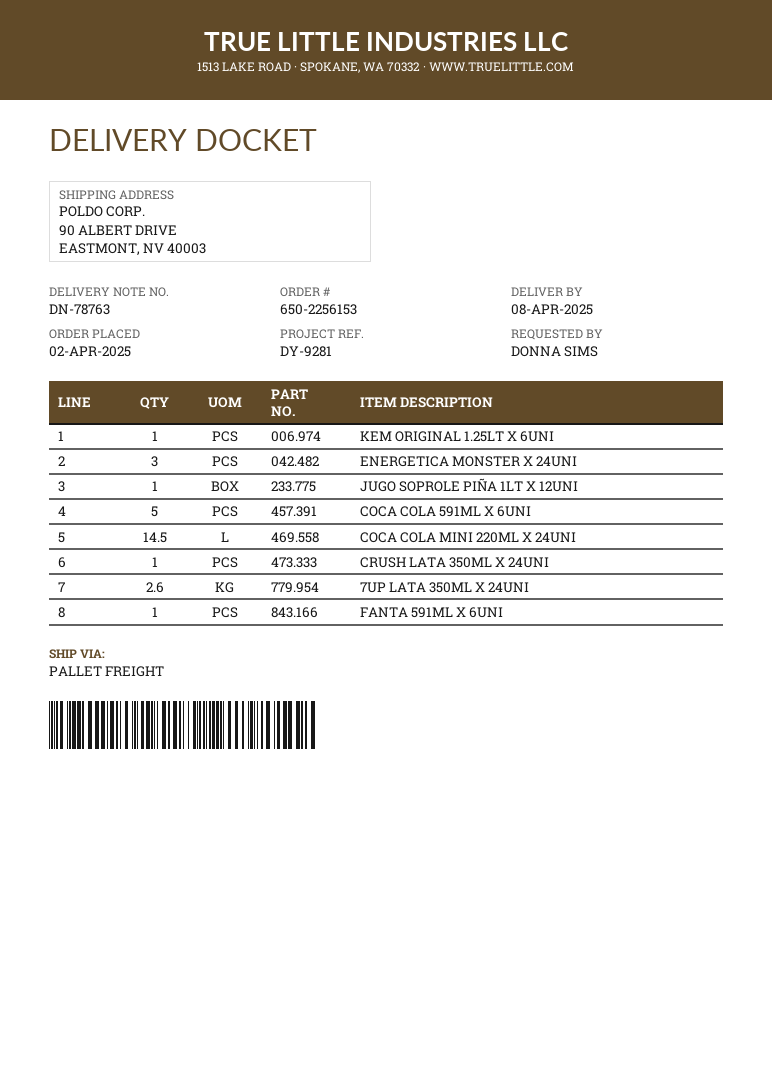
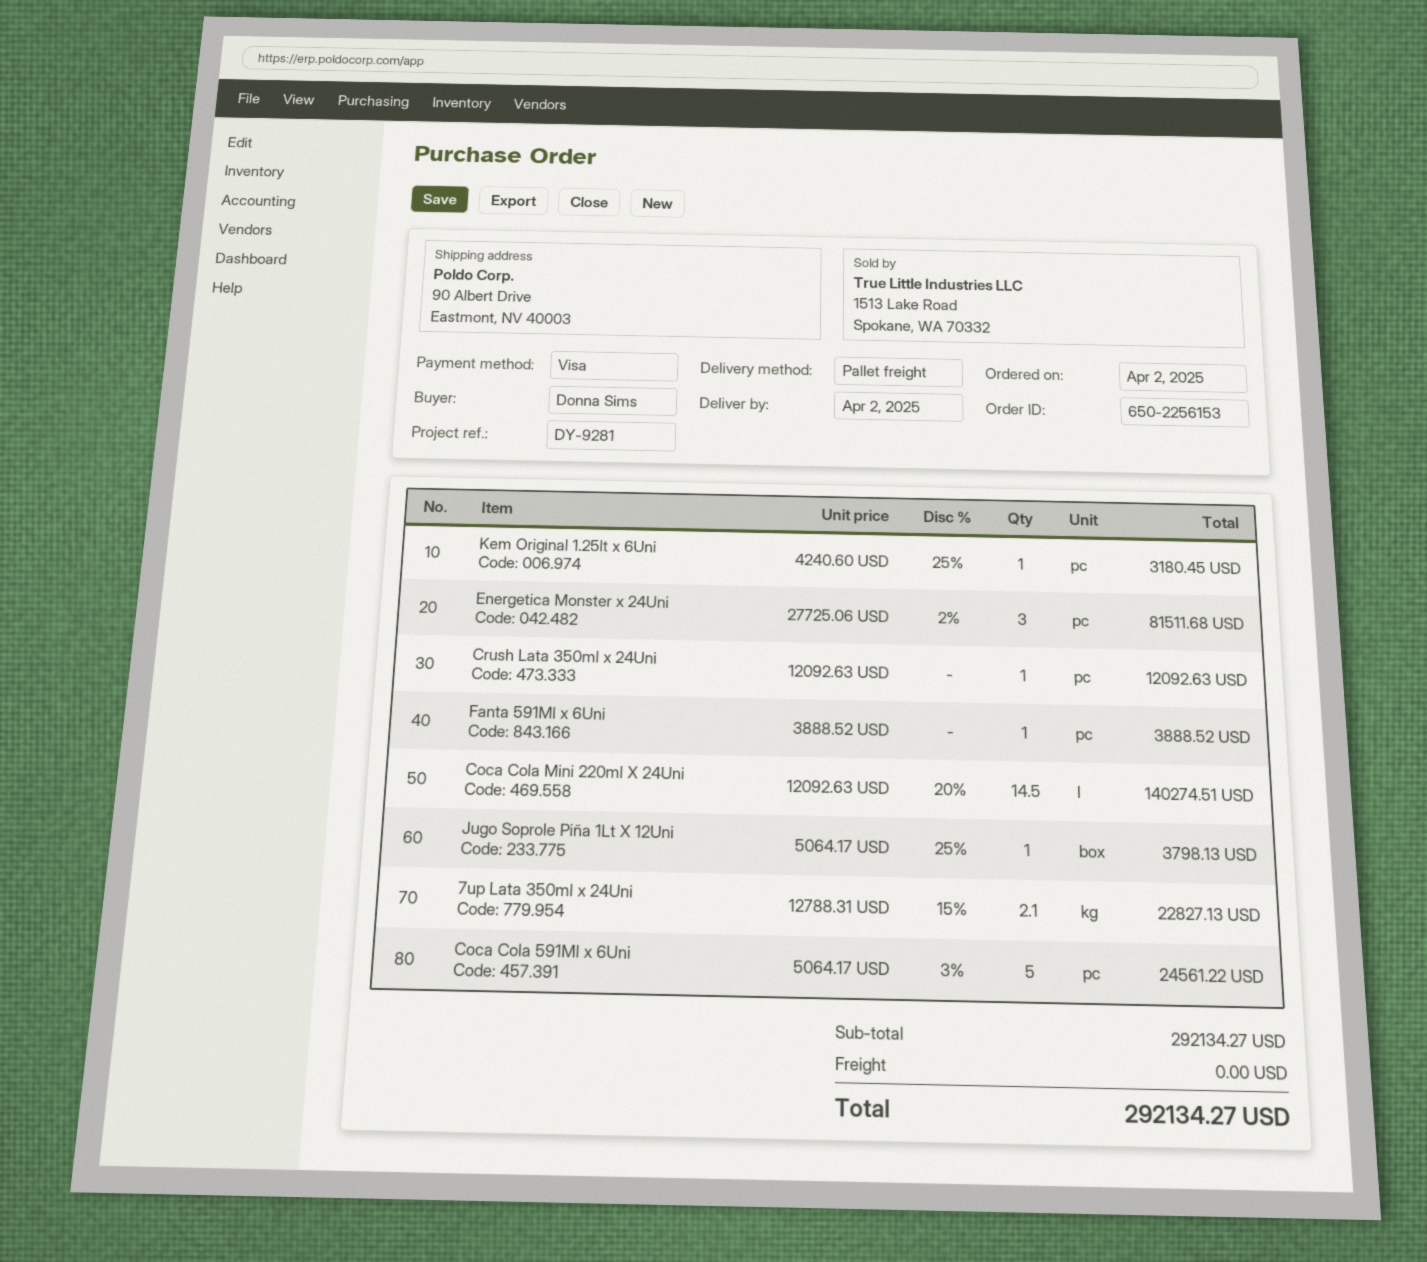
delivery date: 2025-04-08 -> 2025-04-02
7UP LATA 350ML X 24UNI: 2.6 -> 2.1

